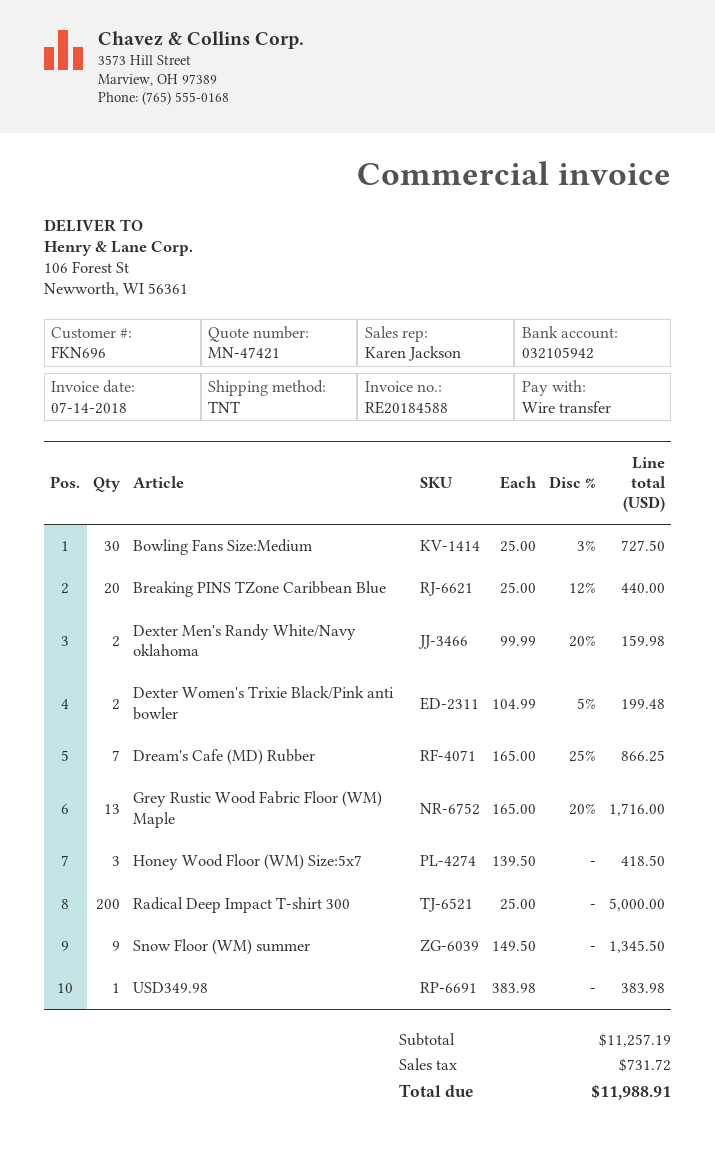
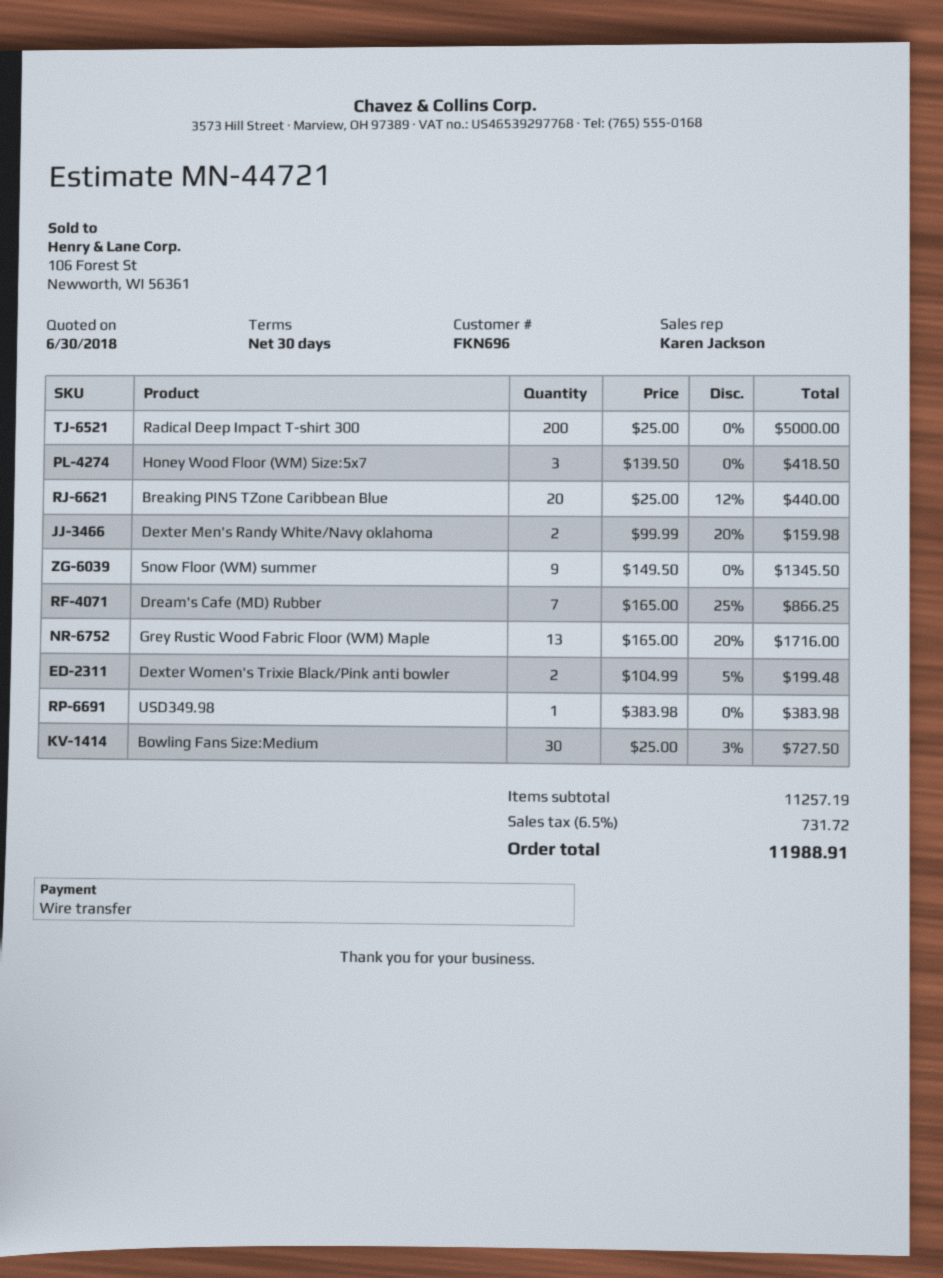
quote number: MN-47421 -> MN-44721

